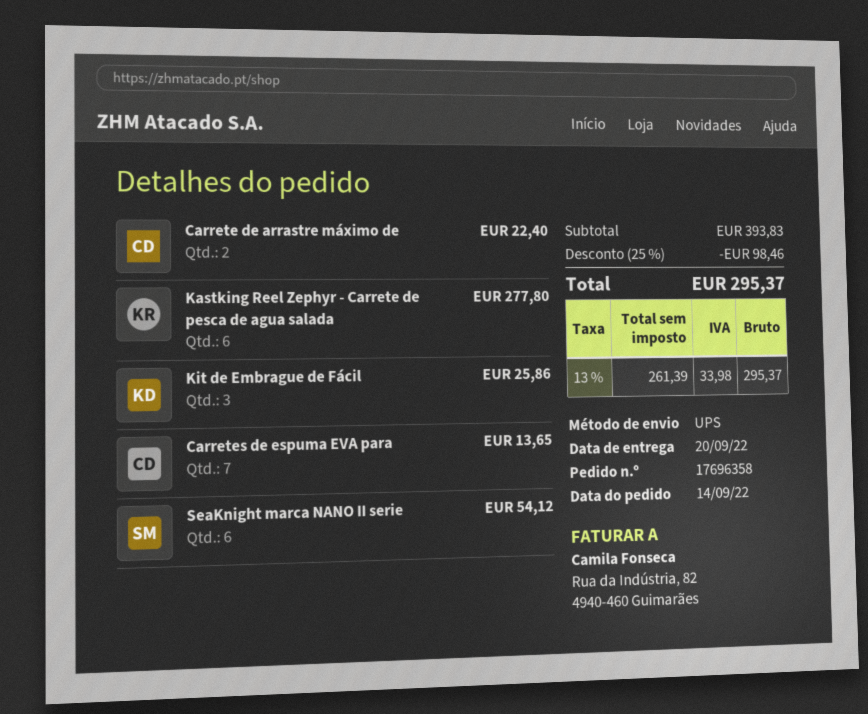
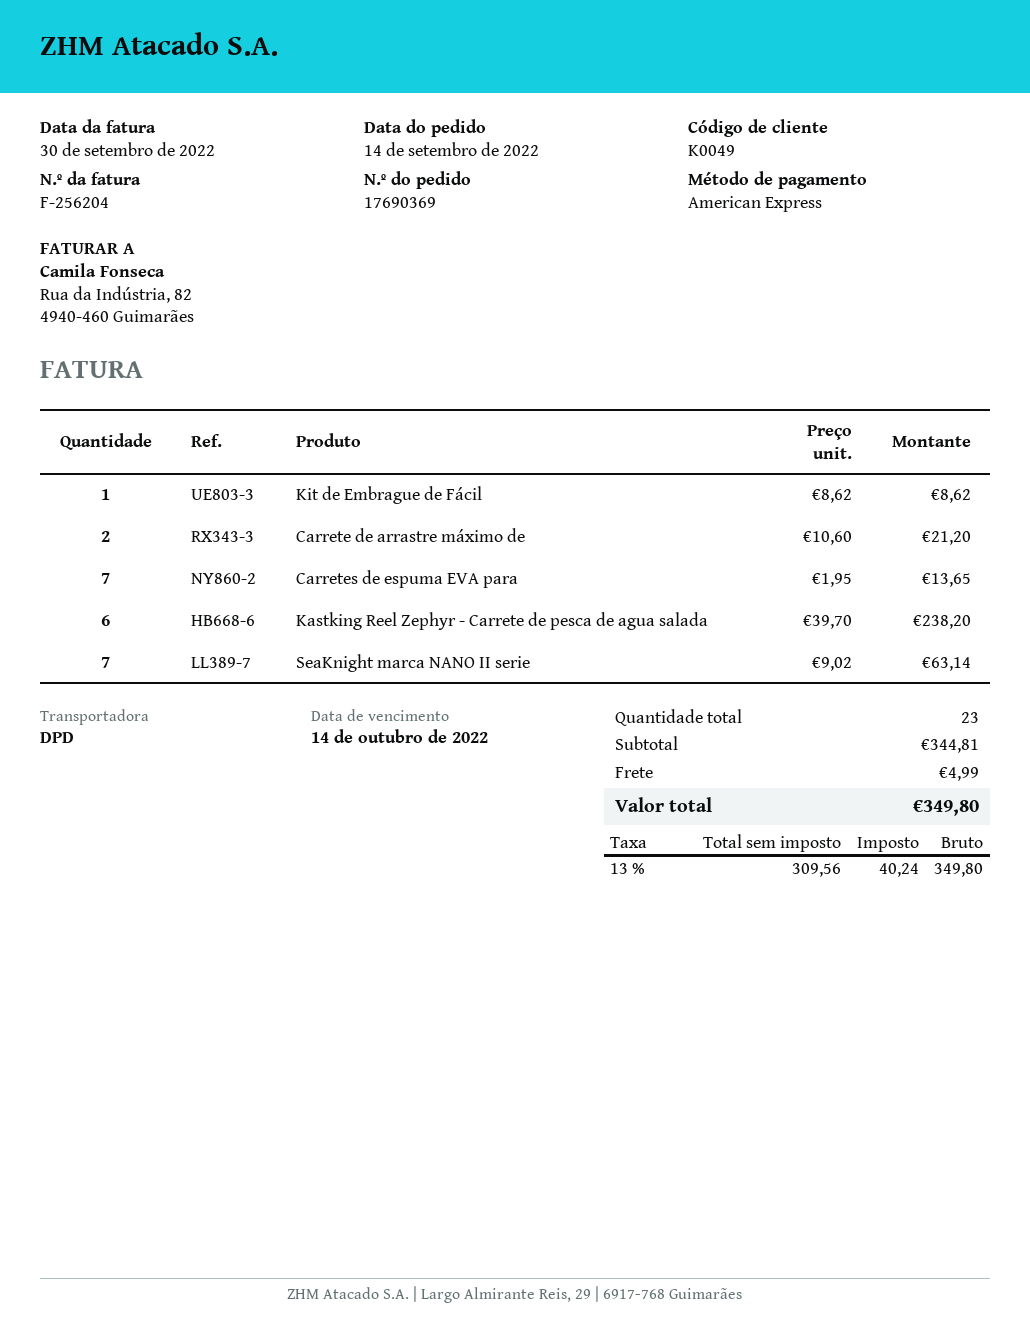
order number: 17696358 -> 17690369
shipping method: UPS -> DPD
Carrete de arrastre máximo de: 2 for 22.40 -> 2 for 21.20
Kastking Reel Zephyr - Carrete de pesca de agua salada: 6 for 277.80 -> 6 for 238.20
Kit de Embrague de Fácil: 3 for 25.86 -> 1 for 8.62
SeaKnight marca NANO II serie: 6 for 54.12 -> 7 for 63.14
subtotal: 393.83 -> 344.81
discount: 25% = 98.46 -> none
shipping: none -> 4.99
net: 261.39 -> 309.56
tax: 13% = 33.98 -> 13% = 40.24
total: 295.37 -> 349.80

